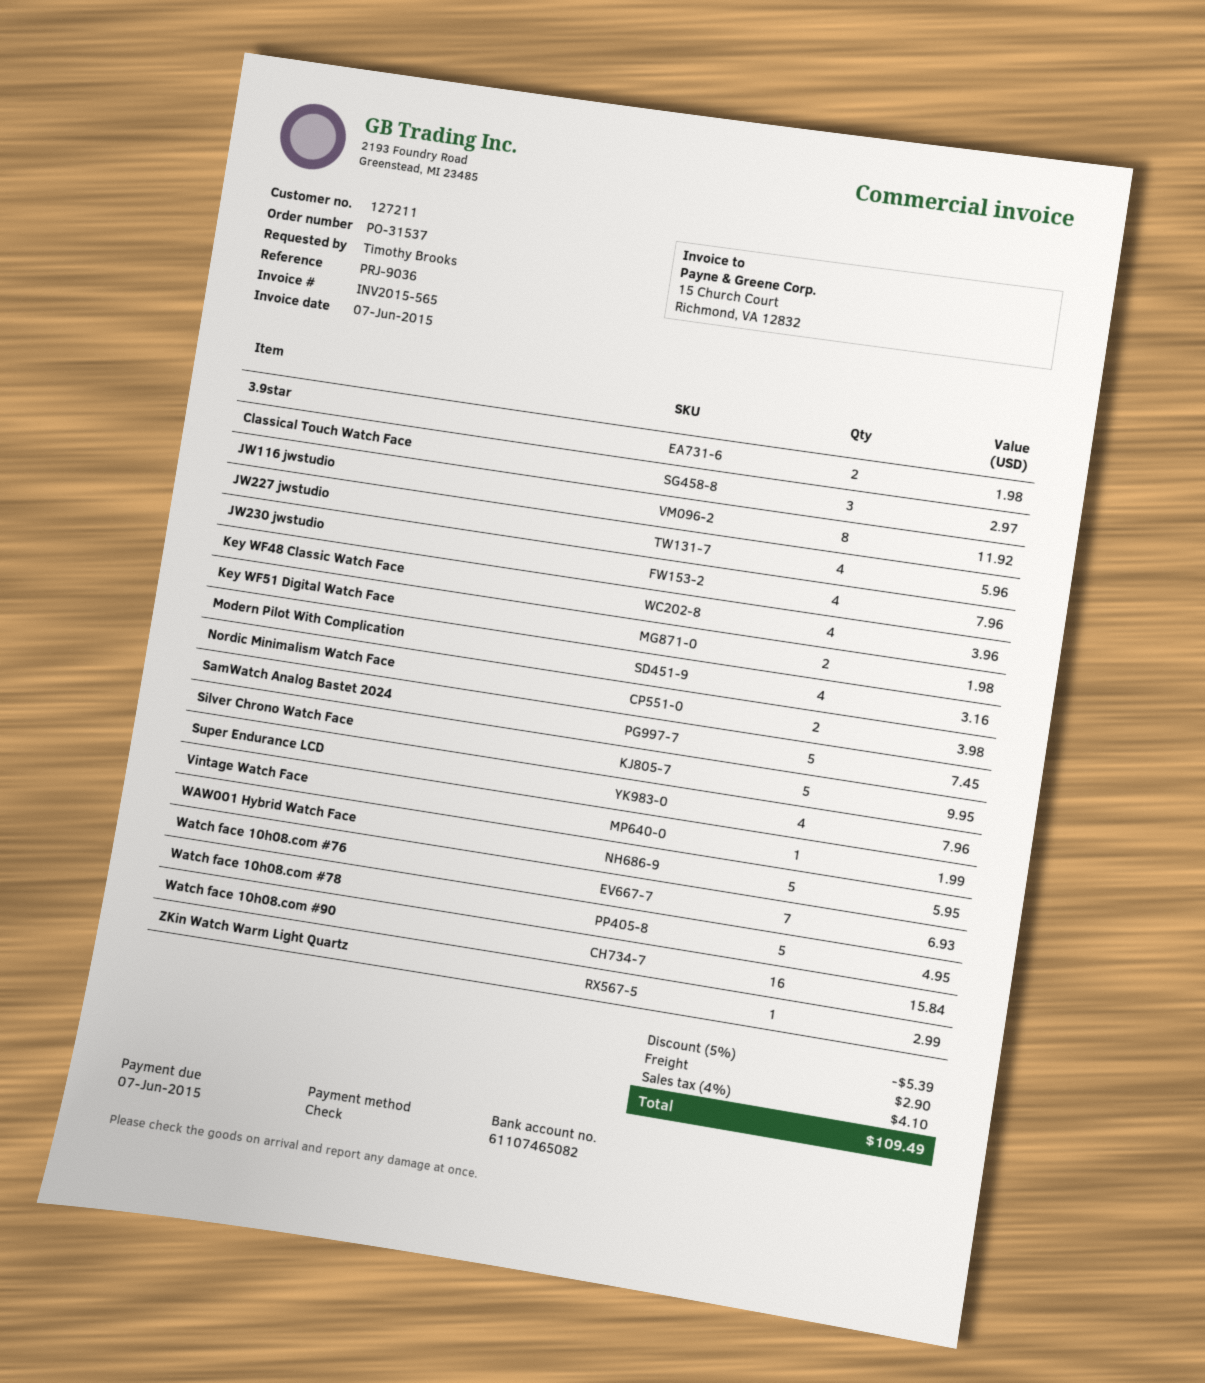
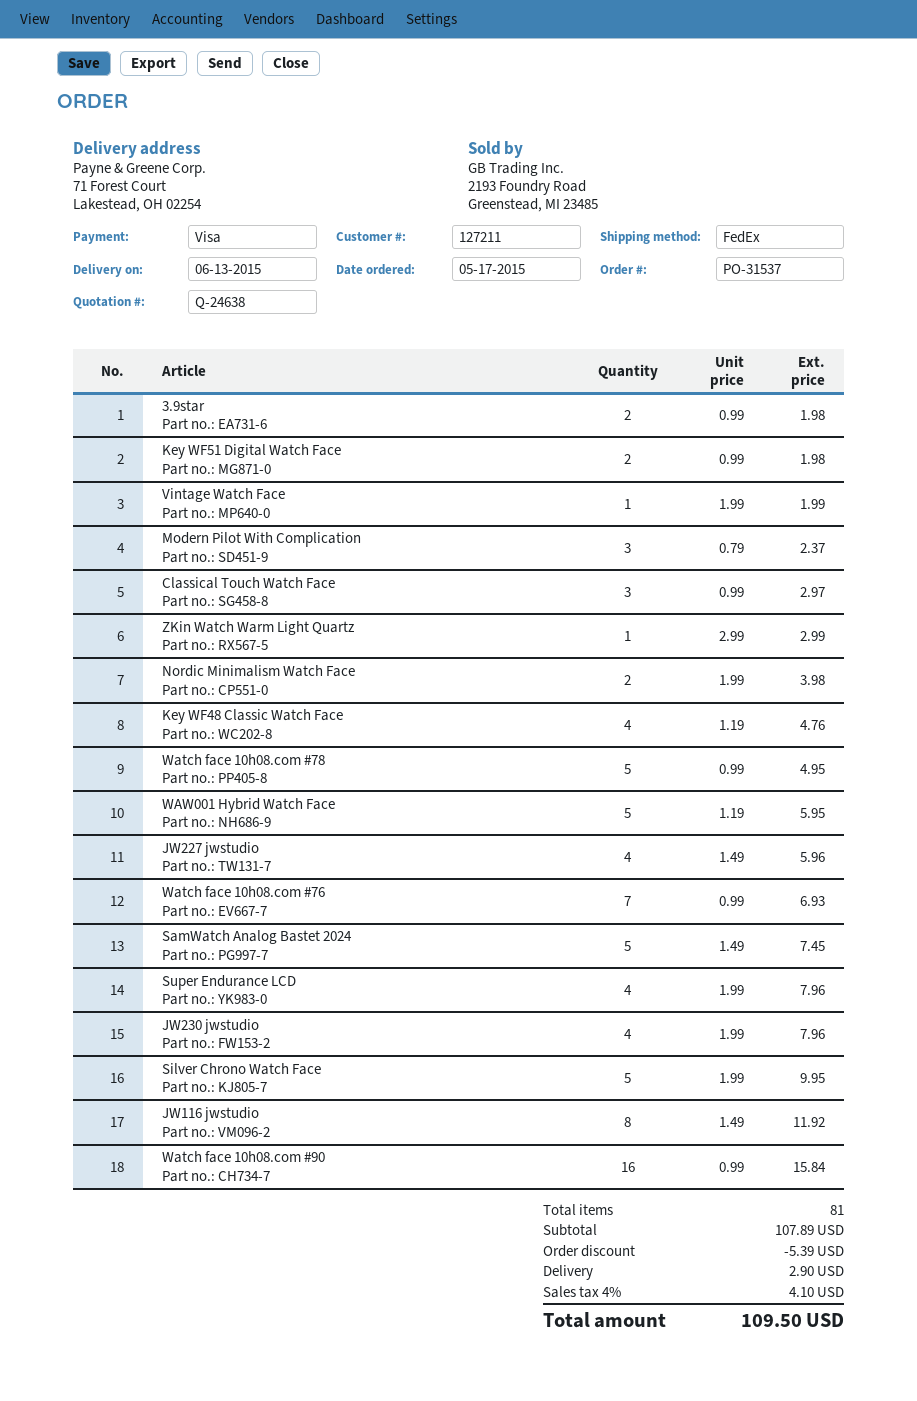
payment method: cheque -> Visa
Key WF48 Classic Watch Face: 4 for 3.96 -> 4 for 4.76
Modern Pilot With Complication: 4 for 3.16 -> 3 for 2.37
total: 109.49 -> 109.50

